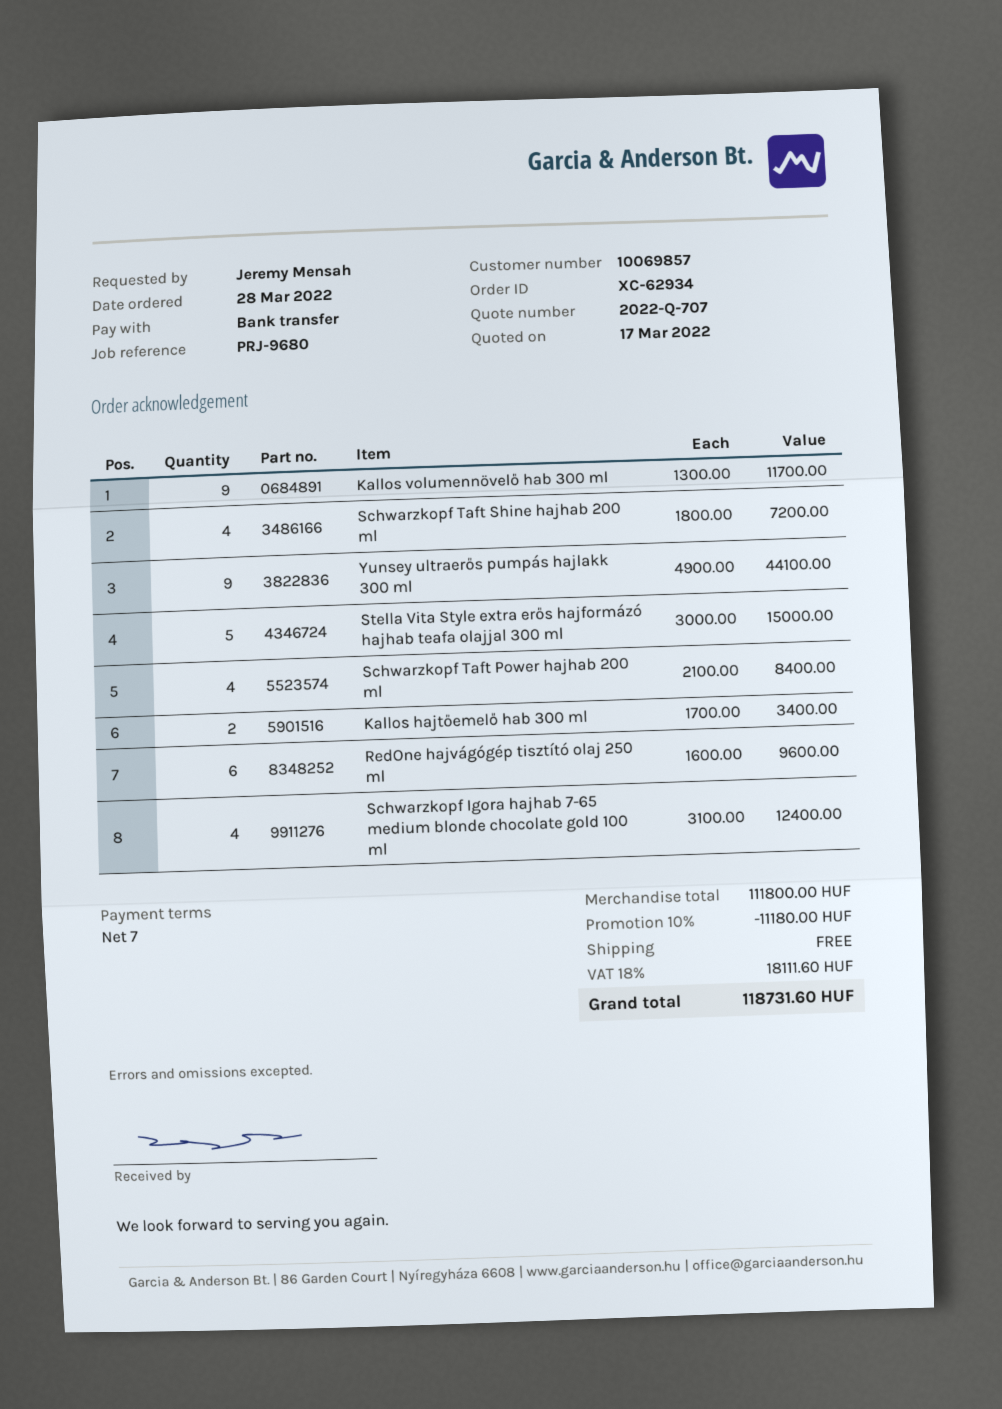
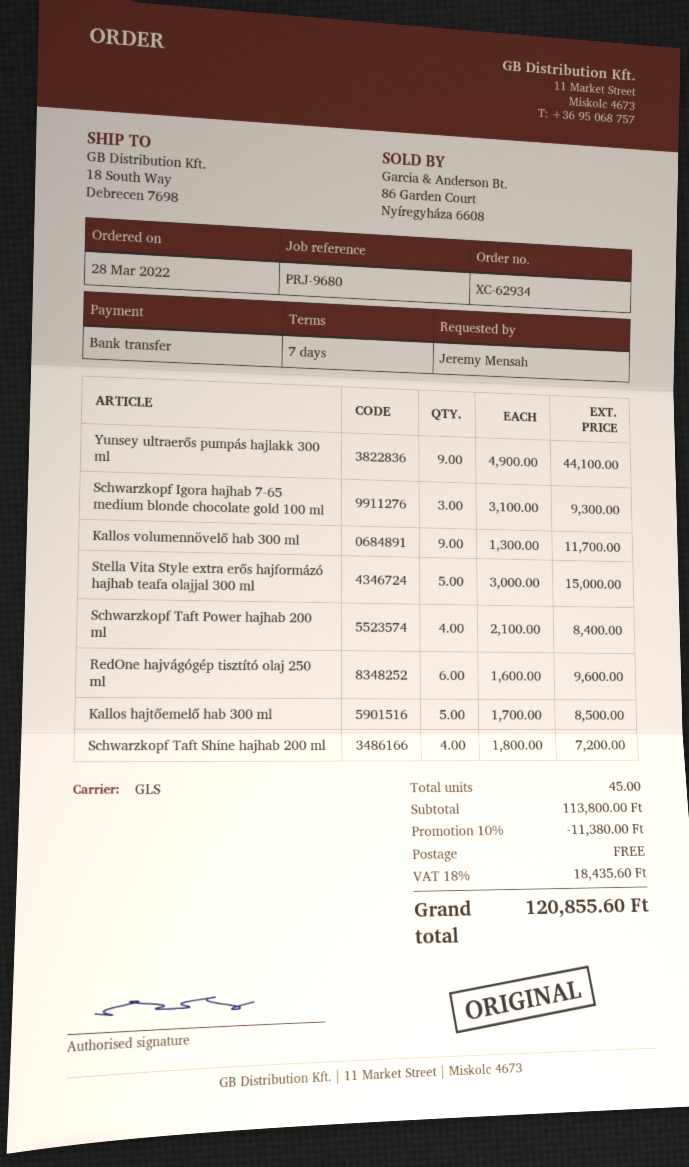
Kallos hajtőemelő hab 300 ml: 2 x 1700.00 = 3400.00 -> 5 x 1700.00 = 8500.00
Schwarzkopf Igora hajhab 7-65 medium blonde chocolate gold 100 ml: 4 x 3100.00 = 12400.00 -> 3 x 3100.00 = 9300.00
subtotal: 111800.00 -> 113800.00
discount: 10% = 11180.00 -> 10% = 11380.00
tax: 18% = 18111.60 -> 18% = 18435.60
total: 118731.60 -> 120855.60

